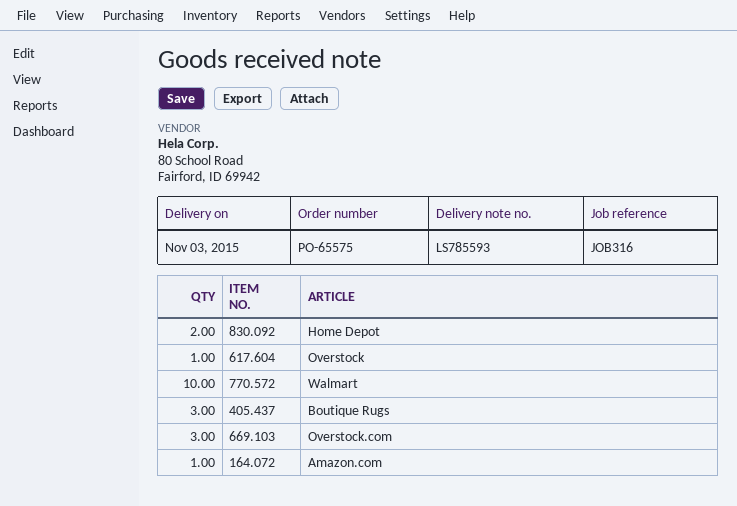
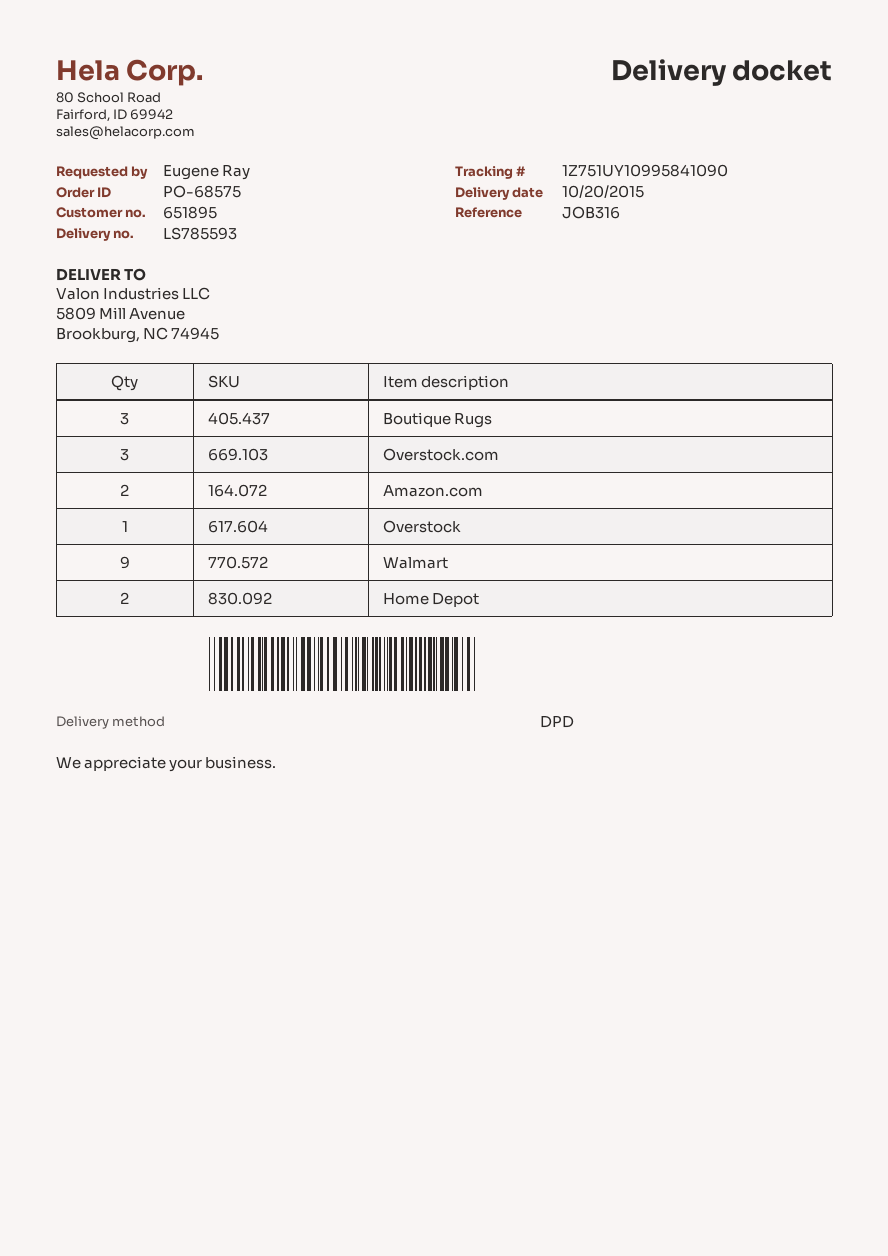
order number: PO-65575 -> PO-68575
delivery date: 2015-11-03 -> 2015-10-20
Walmart: 10 -> 9
Amazon.com: 1 -> 2

